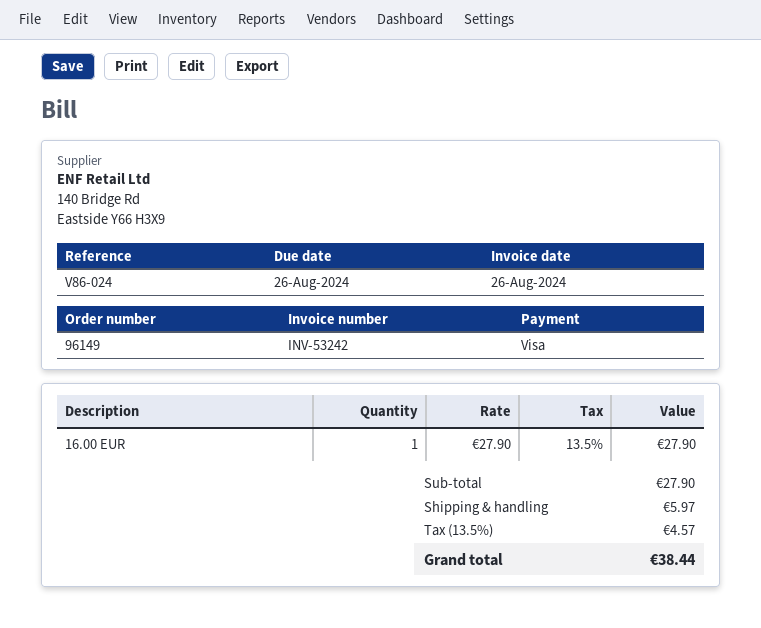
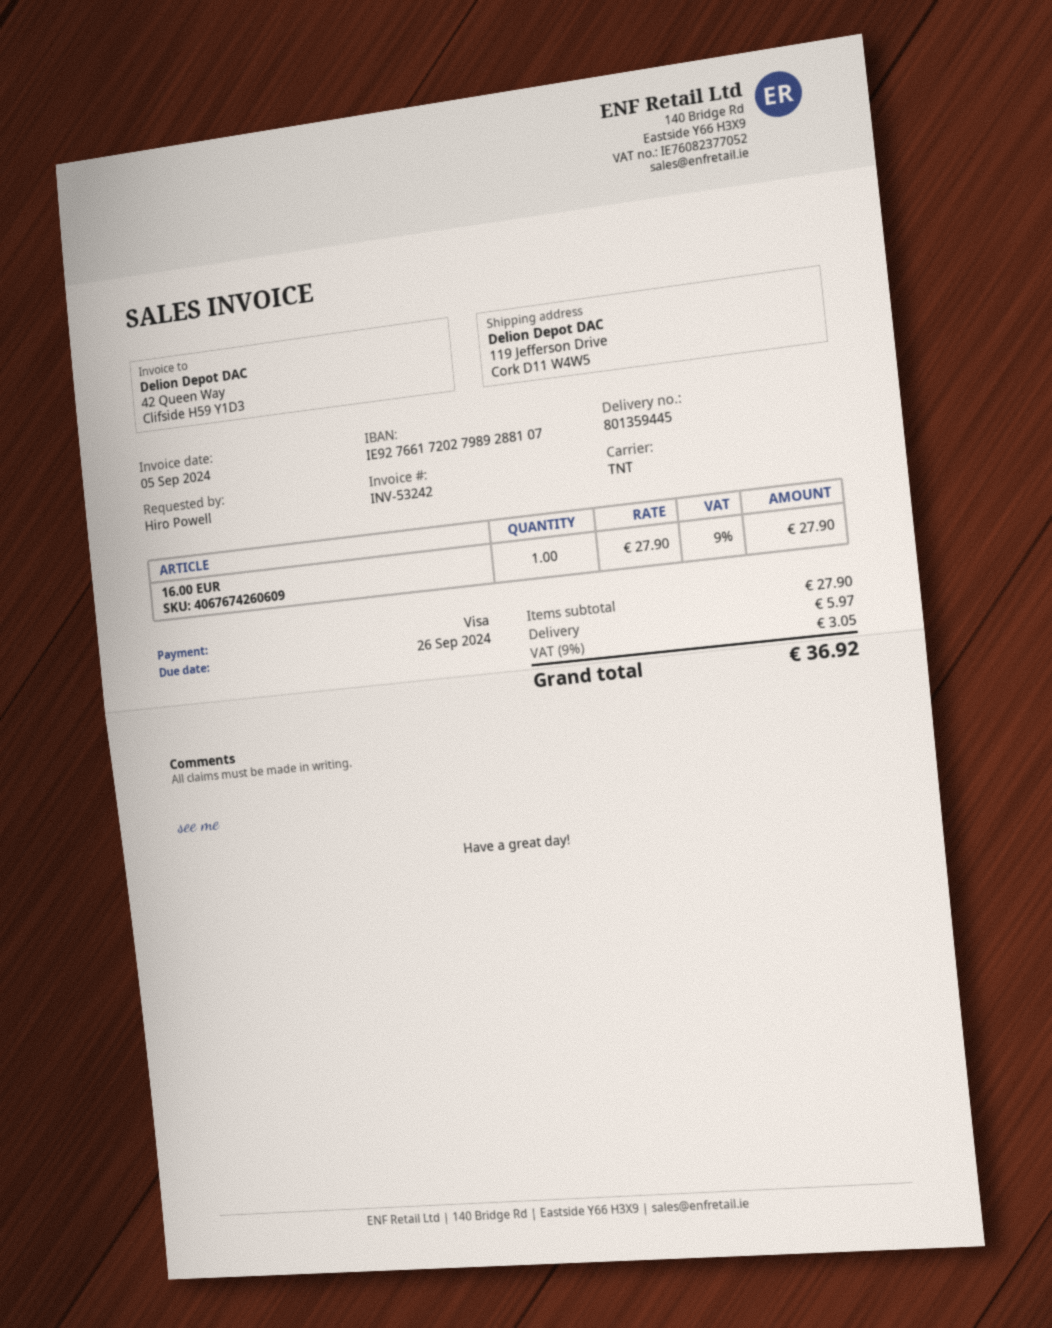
invoice date: 2024-08-26 -> 2024-09-05
due date: 2024-08-26 -> 2024-09-26
tax: 13.5% = 4.57 -> 9% = 3.05
total: 38.44 -> 36.92

